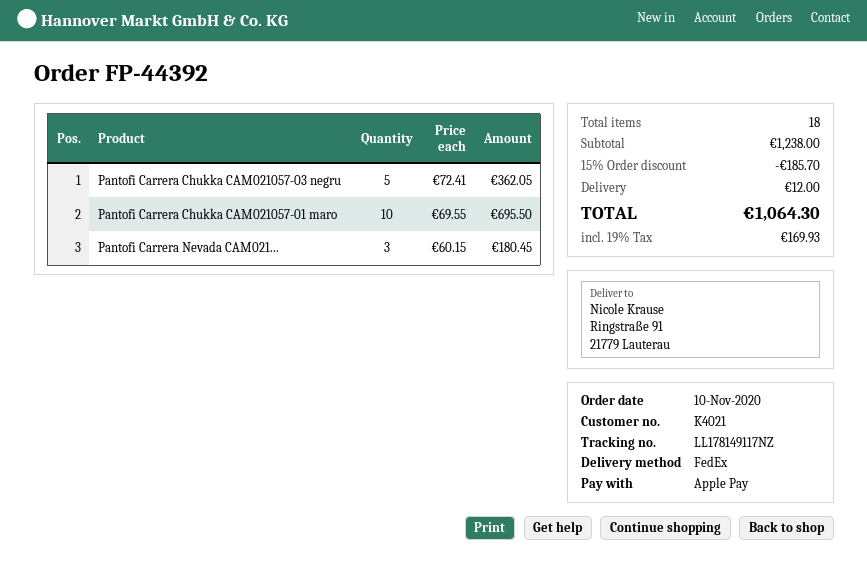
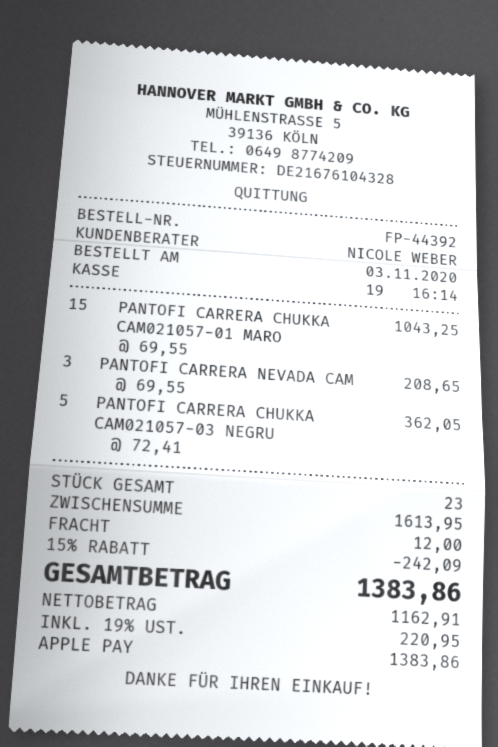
order date: 2020-11-10 -> 2020-11-03
Pantofi Carrera Chukka CAM021057-01 maro: 10 x 69.55 = 695.50 -> 15 x 69.55 = 1043.25
Pantofi Carrera Nevada CAM021...: 3 x 60.15 = 180.45 -> 3 x 69.55 = 208.65
total quantity: 18 -> 23
subtotal: 1238.00 -> 1613.95
discount: 15% = 185.70 -> 15% = 242.09
tax: 19% = 169.93 -> 19% = 220.95
total: 1064.30 -> 1383.86

